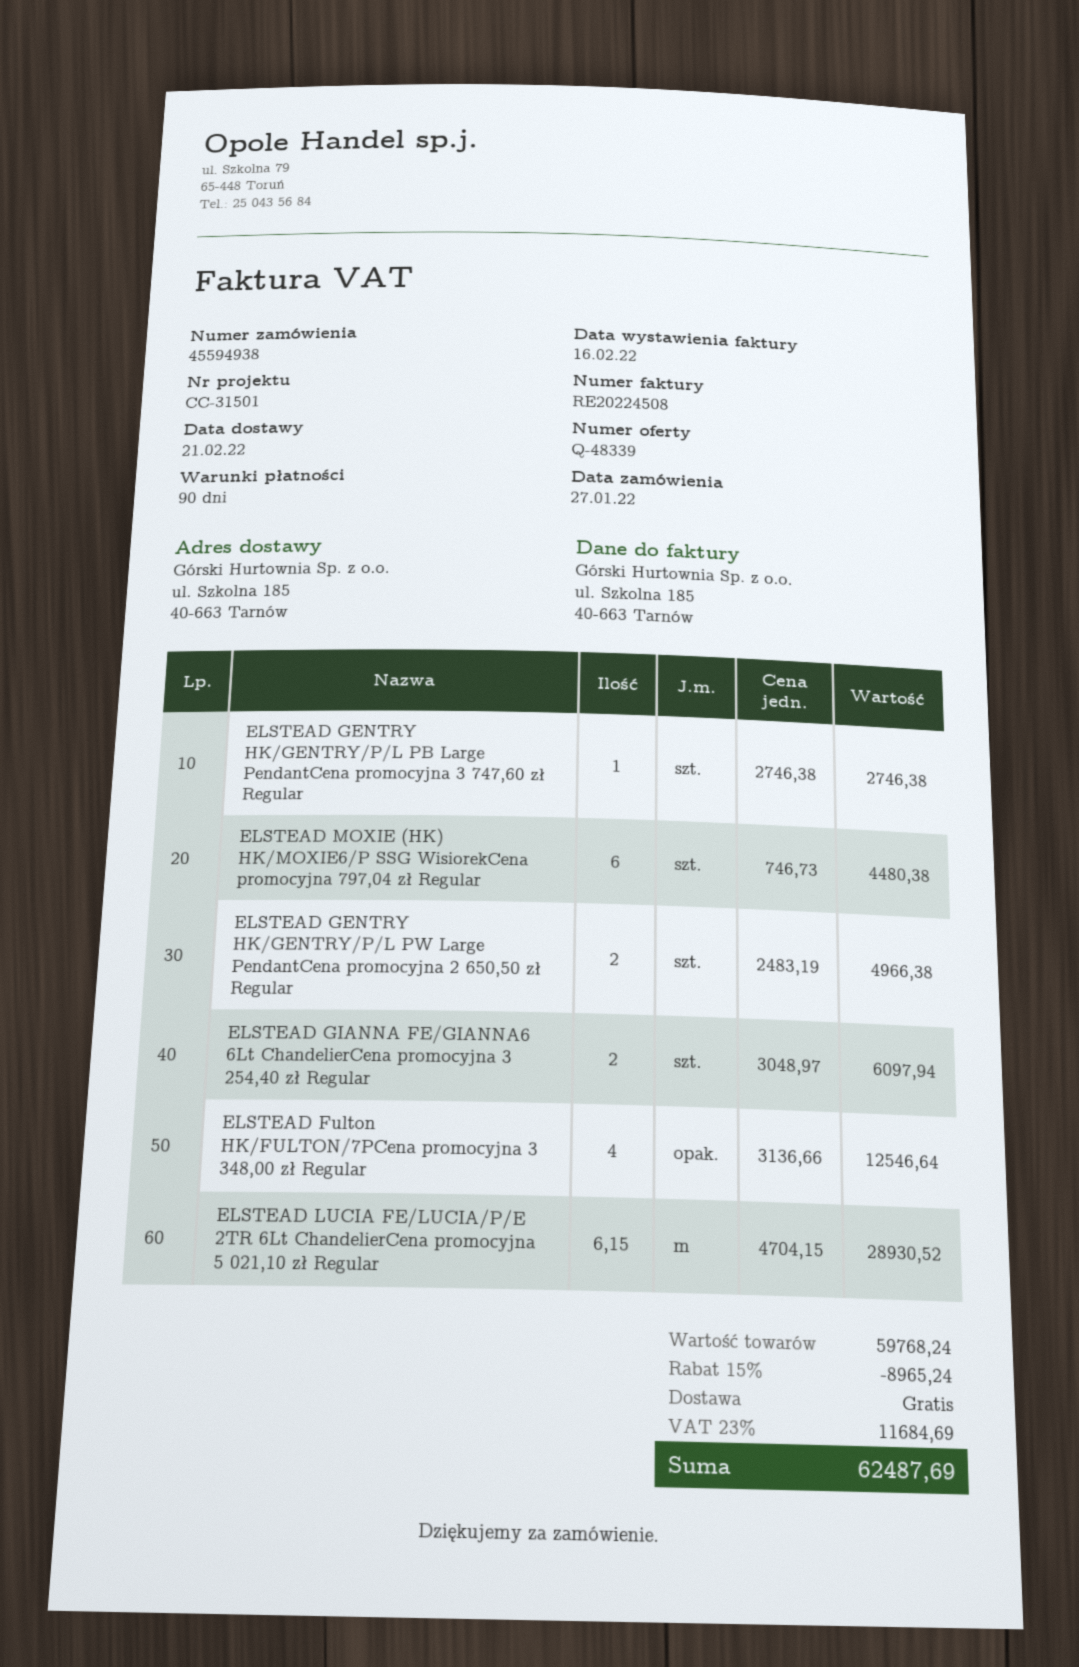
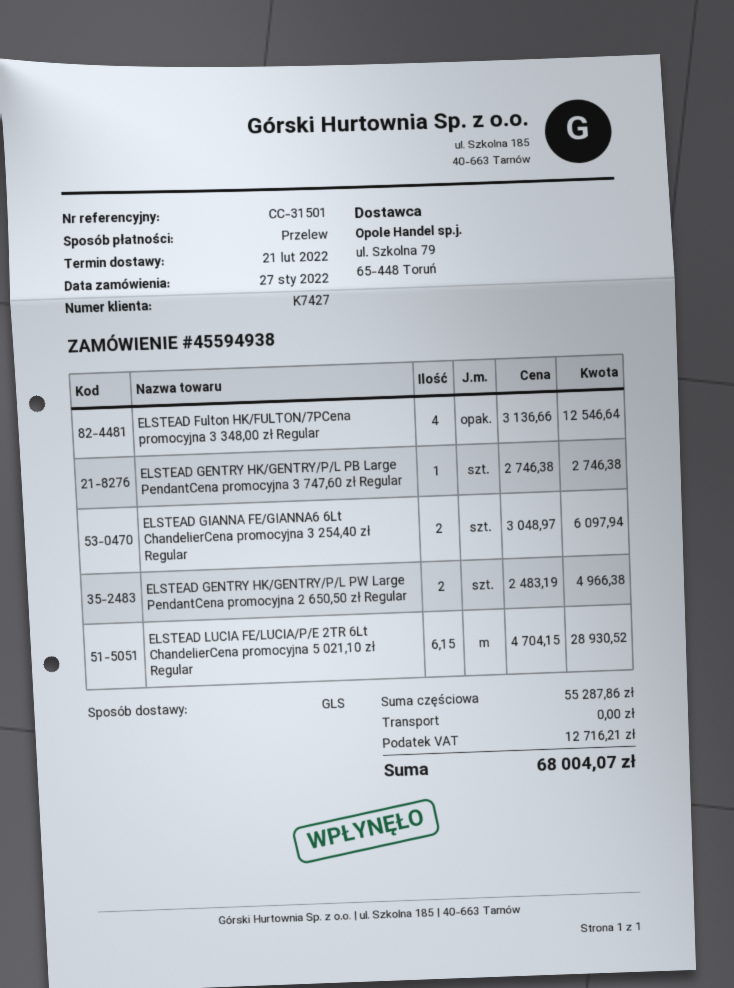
ELSTEAD MOXIE (HK) HK/MOXIE6/P SSG WisiorekCena promocyjna 797,04 zł Regular: 6 x 746.73 = 4480.38 -> none
subtotal: 59768.24 -> 55287.86
discount: 15% = 8965.24 -> none
tax: 11684.69 -> 12716.21
total: 62487.69 -> 68004.07

